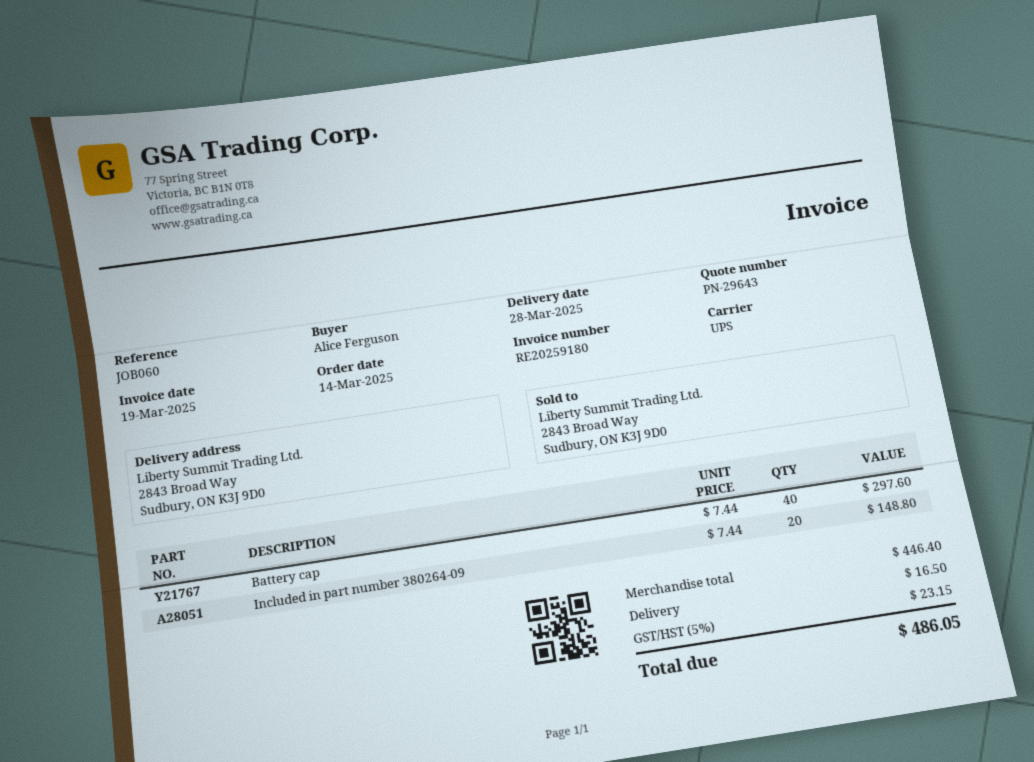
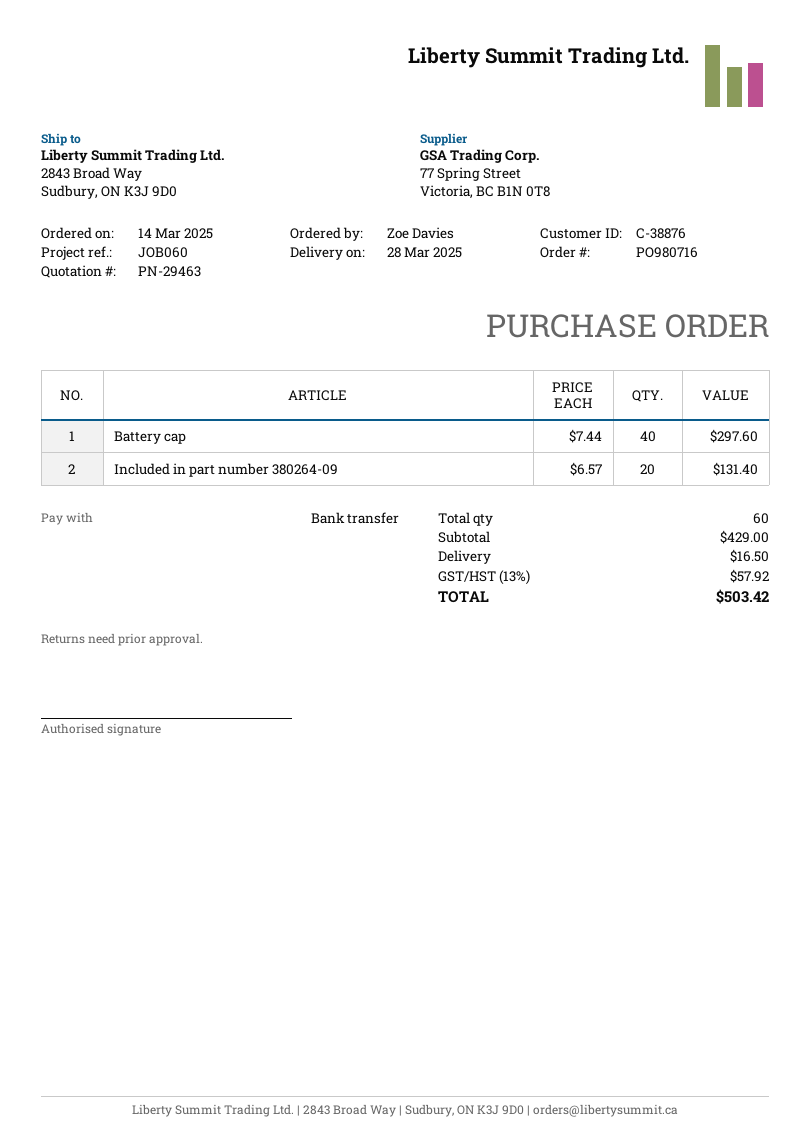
quote number: PN-29643 -> PN-29463
ordered by: Alice Ferguson -> Zoe Davies
Included in part number 380264-09: 20 x 7.44 = 148.80 -> 20 x 6.57 = 131.40
subtotal: 446.40 -> 429.00
tax: 5% = 23.15 -> 13% = 57.92
total: 486.05 -> 503.42

